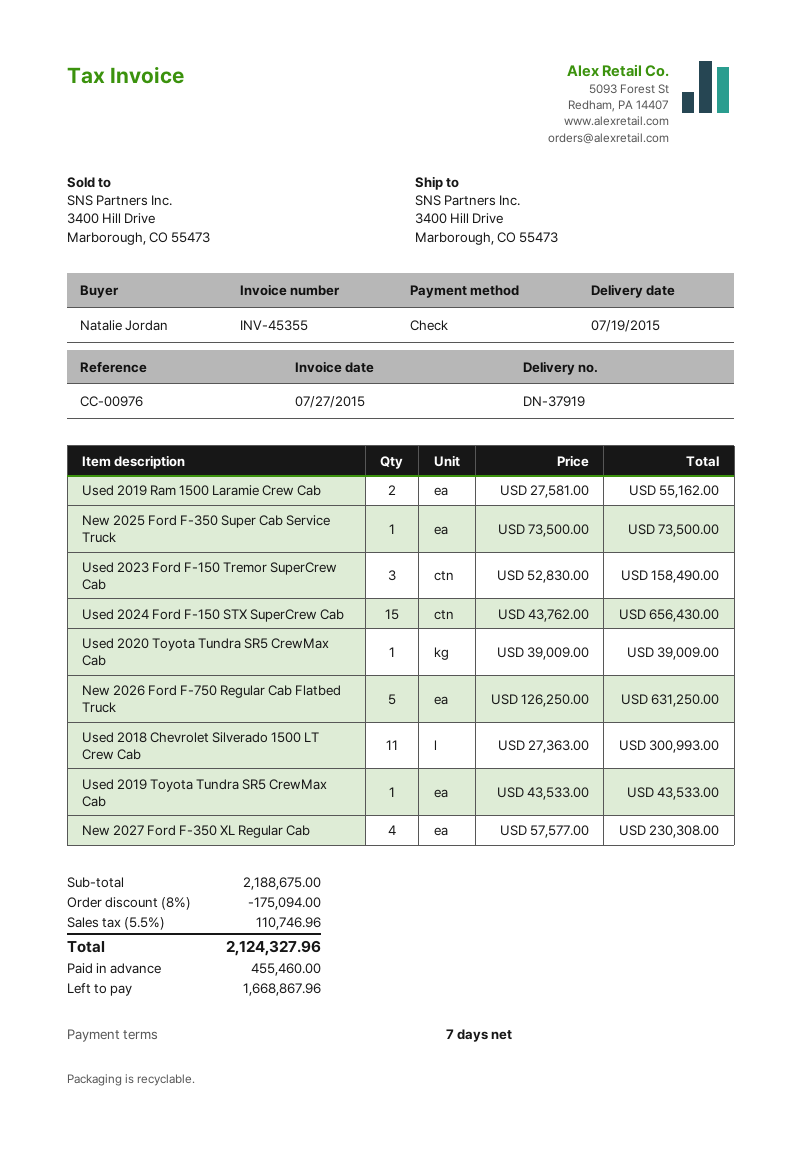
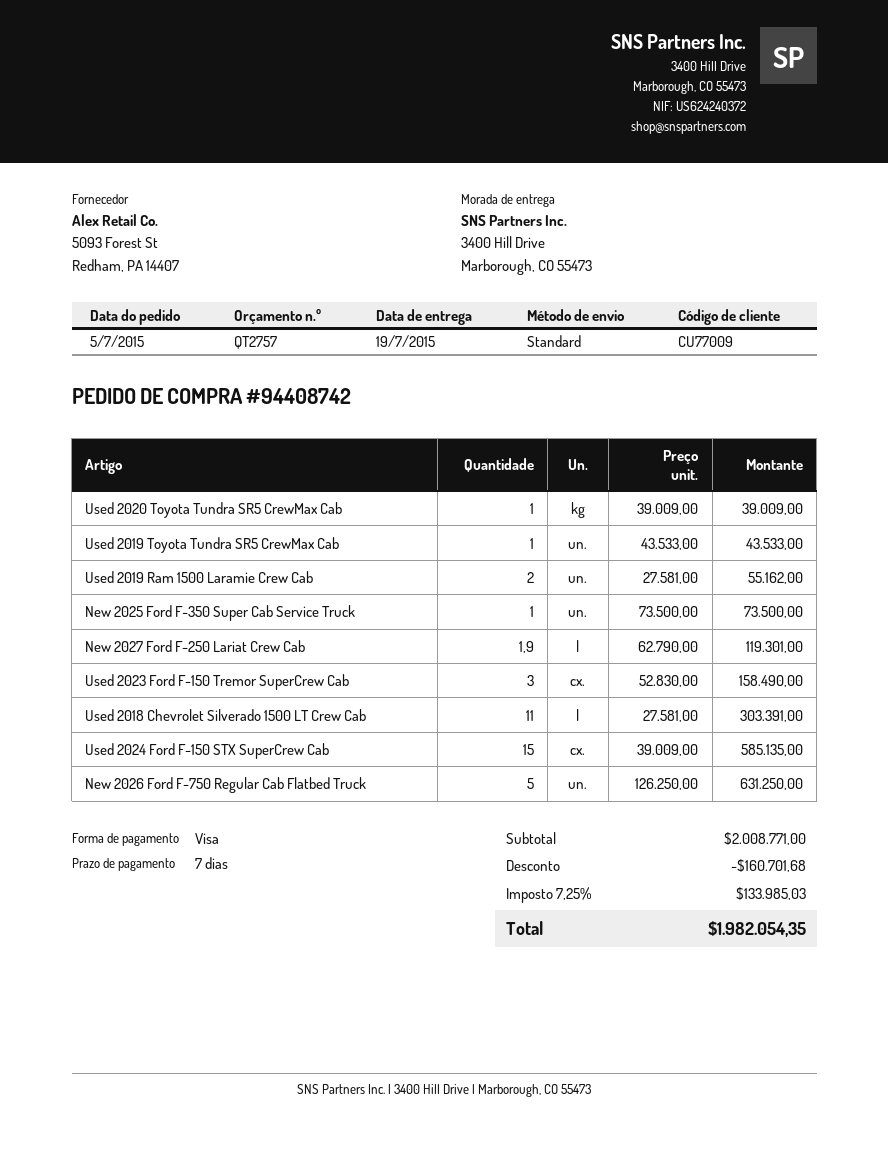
payment method: cheque -> Visa
Used 2024 Ford F-150 STX SuperCrew Cab: 15 x 43762.00 = 656430.00 -> 15 x 39009.00 = 585135.00
Used 2018 Chevrolet Silverado 1500 LT Crew Cab: 11 x 27363.00 = 300993.00 -> 11 x 27581.00 = 303391.00
New 2027 Ford F-350 XL Regular Cab: 4 x 57577.00 = 230308.00 -> none
New 2027 Ford F-250 Lariat Crew Cab: none -> 1.9 x 62790.00 = 119301.00
subtotal: 2188675.00 -> 2008771.00
discount: 175094.00 -> 160701.68
tax: 5.5% = 110746.96 -> 7.25% = 133985.03
total: 2124327.96 -> 1982054.35

